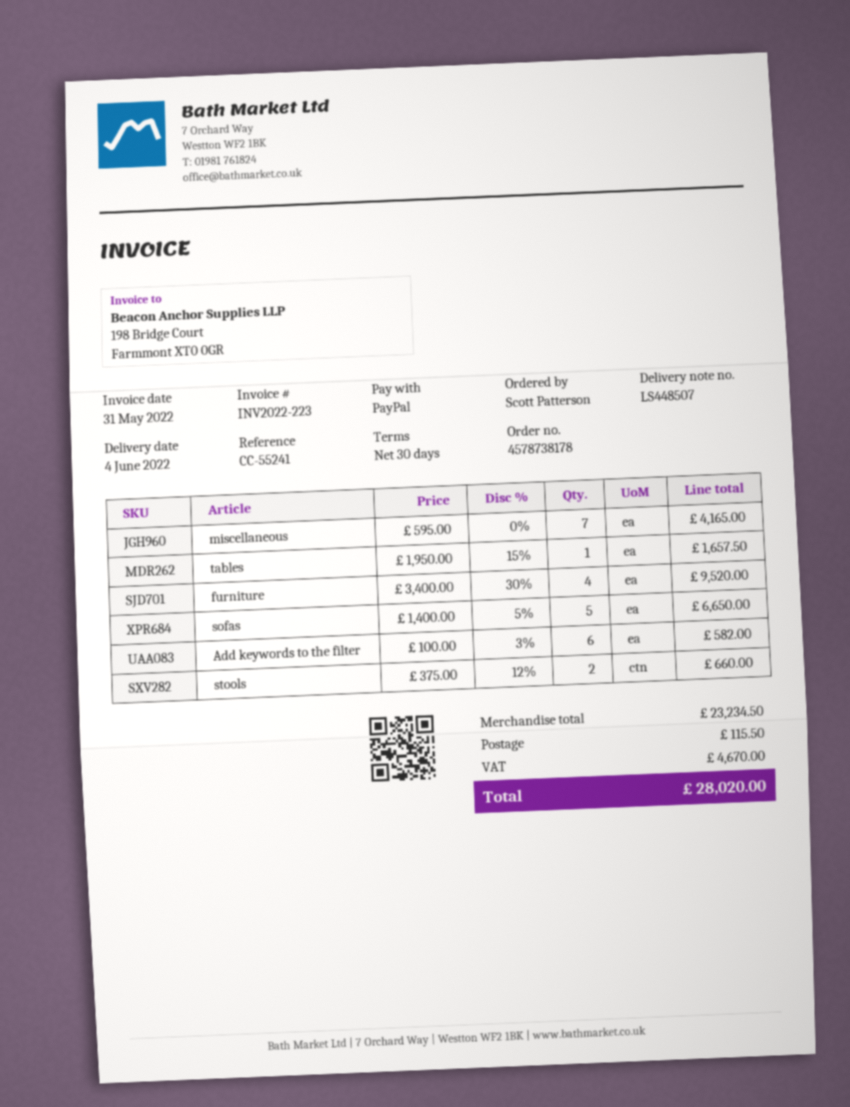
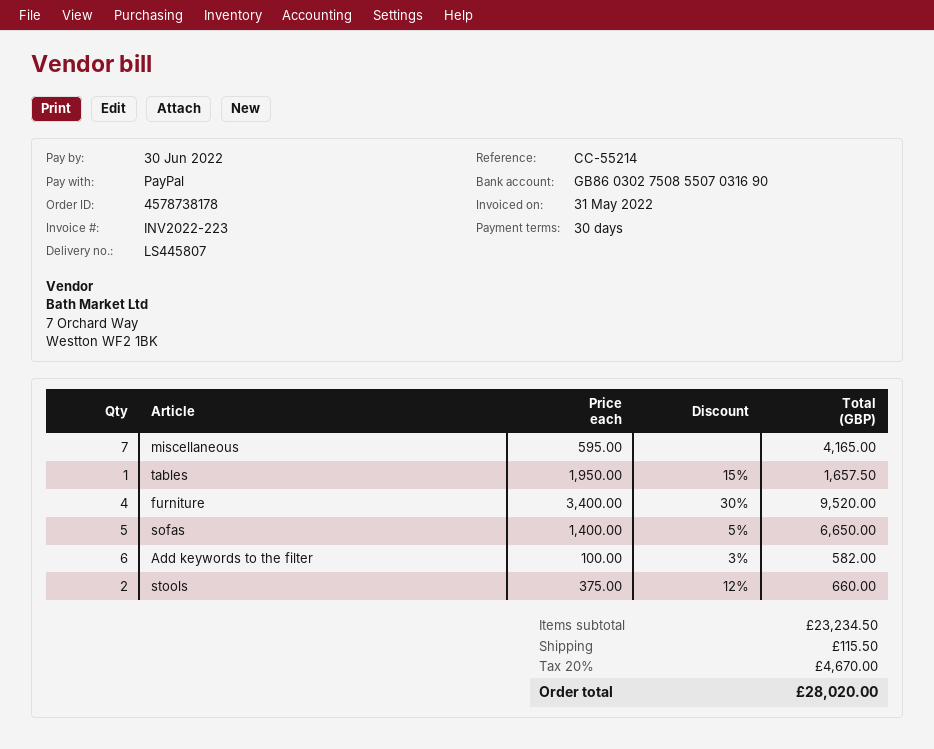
delivery note number: LS448507 -> LS445807
reference: CC-55241 -> CC-55214

